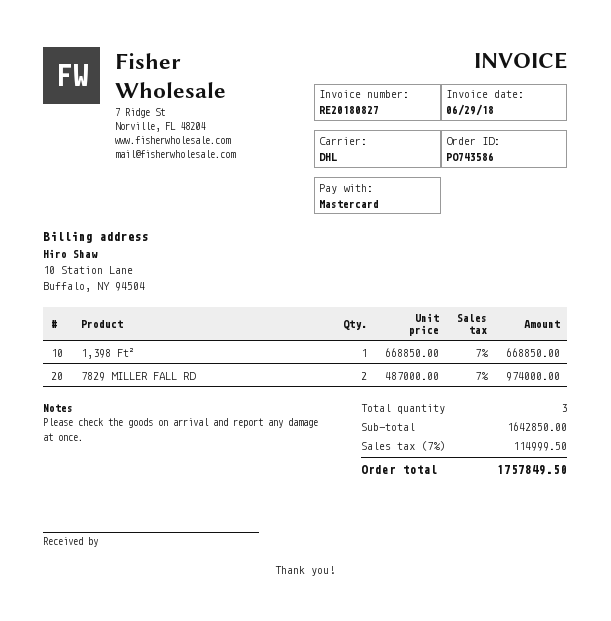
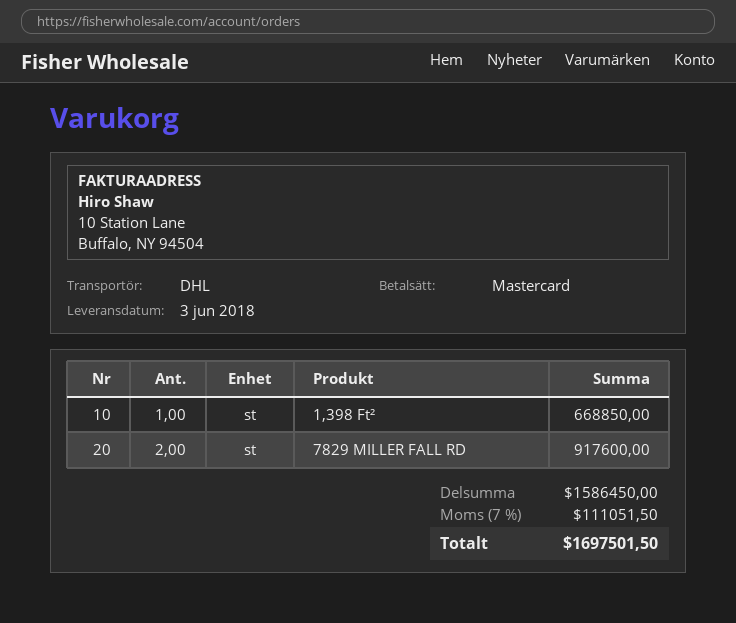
7829 MILLER FALL RD: 2 for 974000.00 -> 2 for 917600.00
subtotal: 1642850.00 -> 1586450.00
tax: 7% = 114999.50 -> 7% = 111051.50
total: 1757849.50 -> 1697501.50

